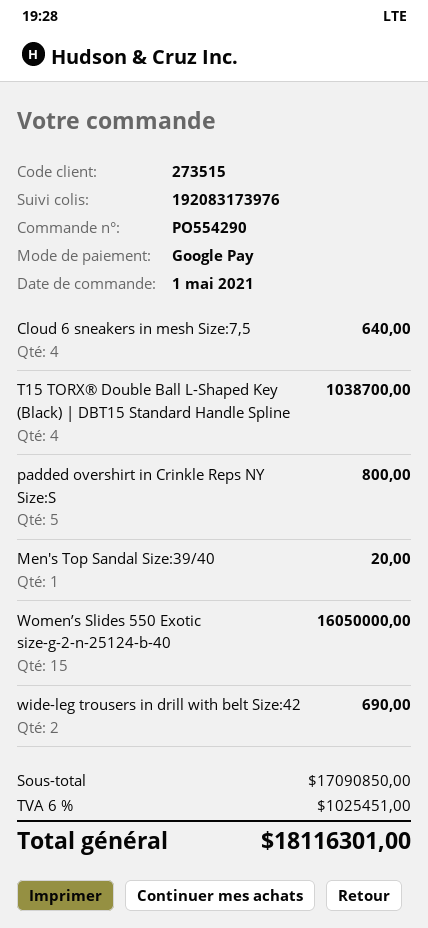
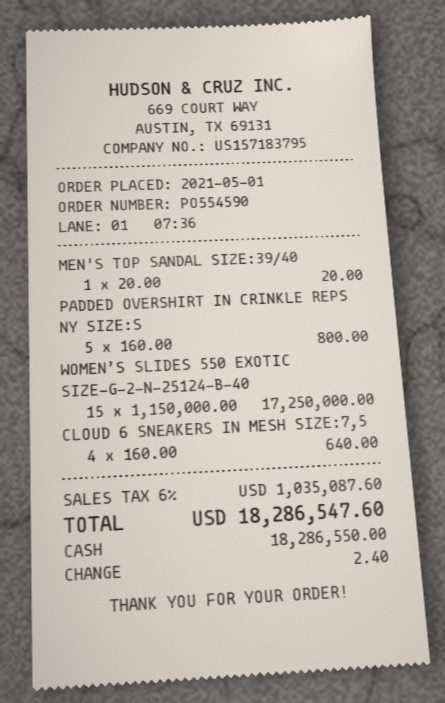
order number: PO554290 -> PO554590
payment method: Google Pay -> cash
T15 TORX® Double Ball L-Shaped Key (Black) | DBT15 Standard Handle Spline: 4 for 1038700.00 -> none
Women’s Slides 550 Exotic size-g-2-n-25124-b-40: 15 for 16050000.00 -> 15 for 17250000.00
wide-leg trousers in drill with belt Size:42: 2 for 690.00 -> none
tax: 6% = 1025451.00 -> 6% = 1035087.60
total: 18116301.00 -> 18286547.60

